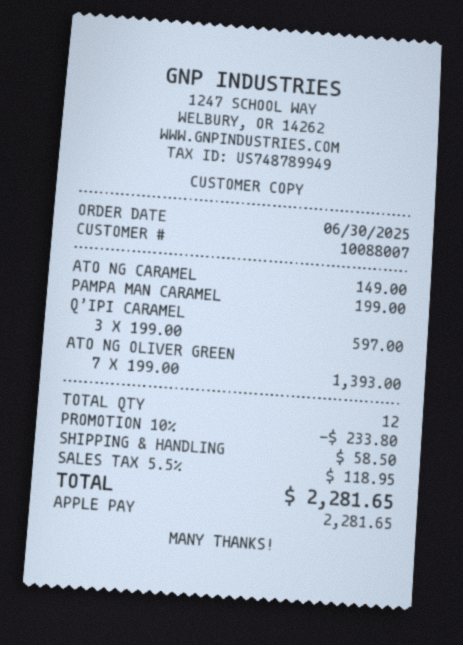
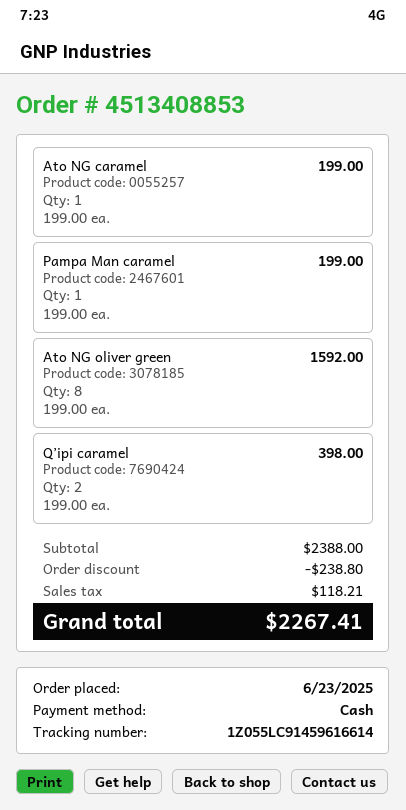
order date: 2025-06-30 -> 2025-06-23
payment method: Apple Pay -> cash
ATO NG CARAMEL: 1 x 149.00 = 149.00 -> 1 x 199.00 = 199.00
Q’IPI CARAMEL: 3 x 199.00 = 597.00 -> 2 x 199.00 = 398.00
ATO NG OLIVER GREEN: 7 x 199.00 = 1393.00 -> 8 x 199.00 = 1592.00
discount: 233.80 -> 238.80
shipping: 58.50 -> none
tax: 118.95 -> 118.21
total: 2281.65 -> 2267.41

